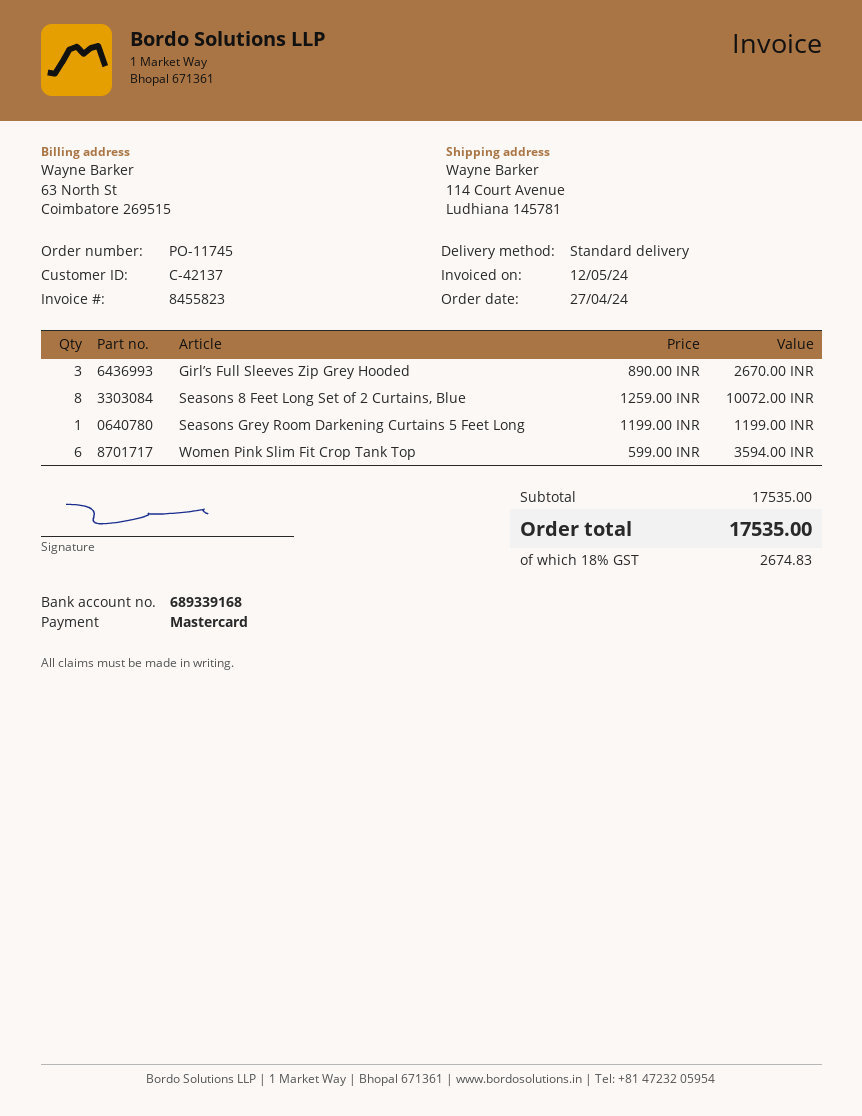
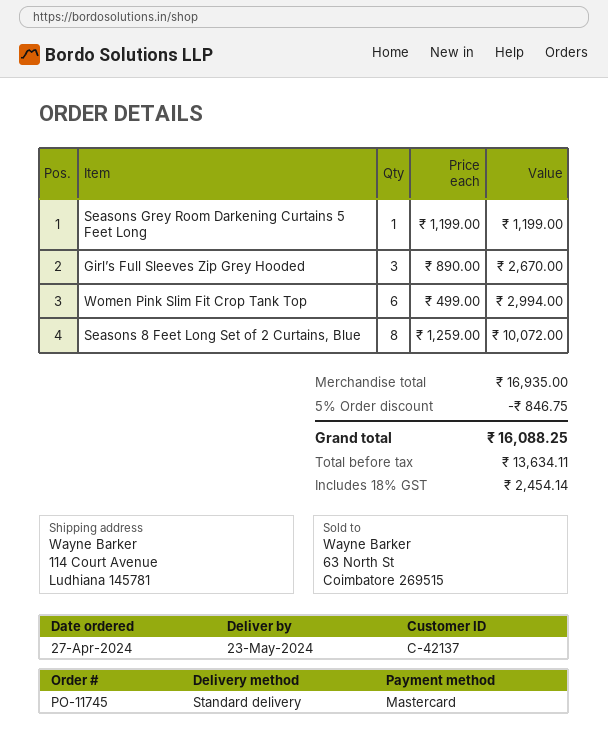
Women Pink Slim Fit Crop Tank Top: 6 x 599.00 = 3594.00 -> 6 x 499.00 = 2994.00
subtotal: 17535.00 -> 16935.00
discount: none -> 5% = 846.75
tax: 18% = 2674.83 -> 18% = 2454.14
total: 17535.00 -> 16088.25

